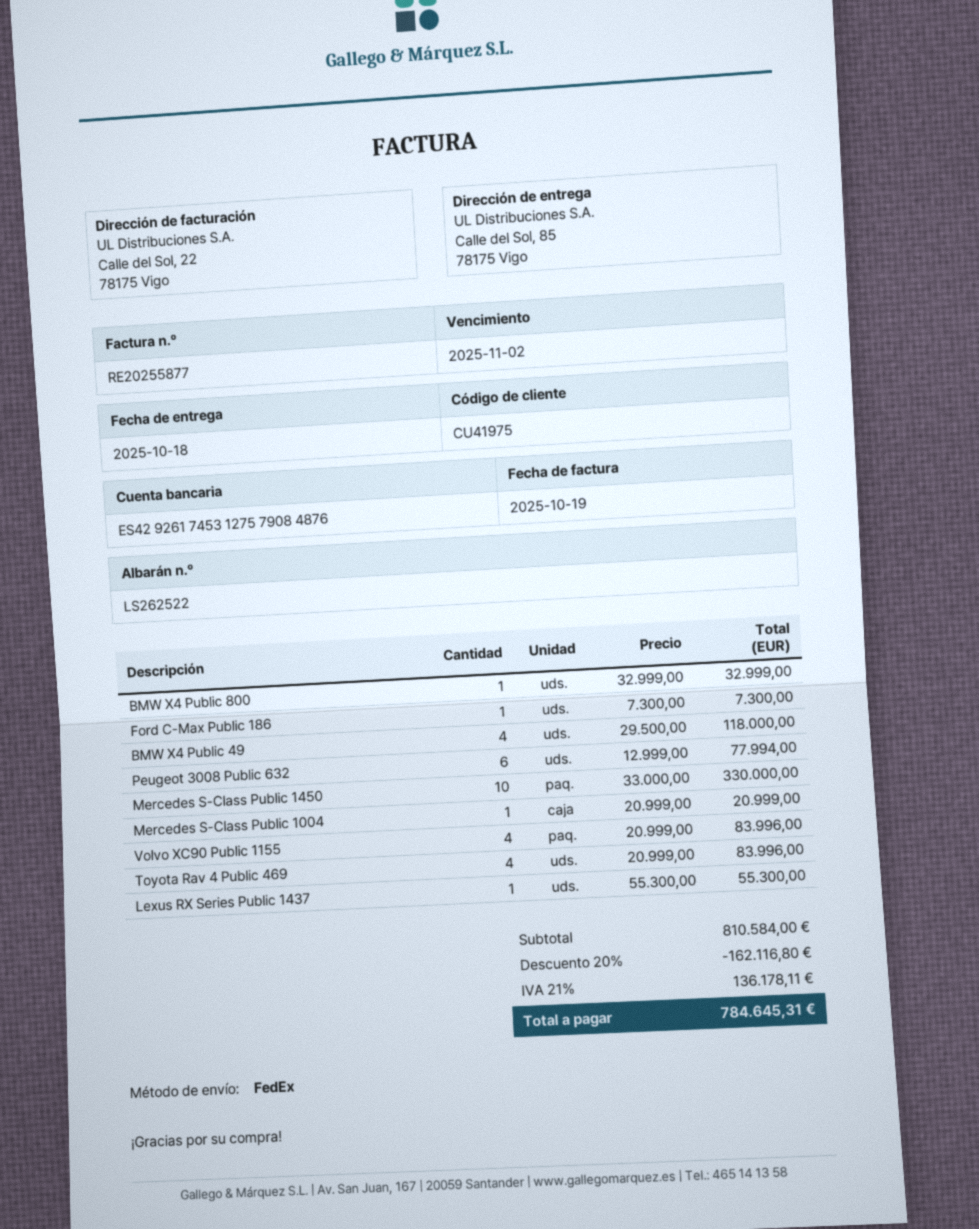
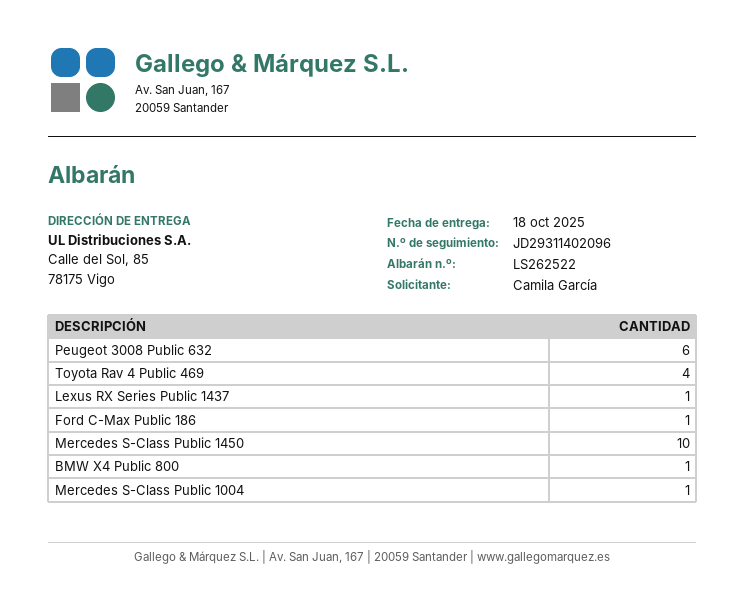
BMW X4 Public 49: 4 -> none
Volvo XC90 Public 1155: 4 -> none

